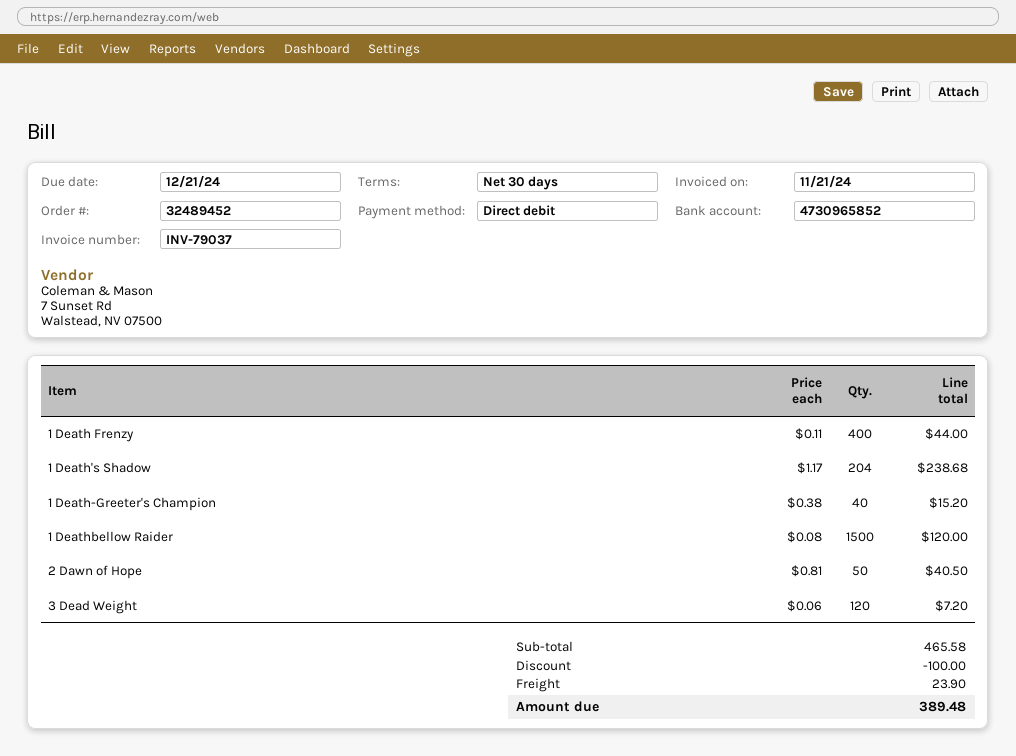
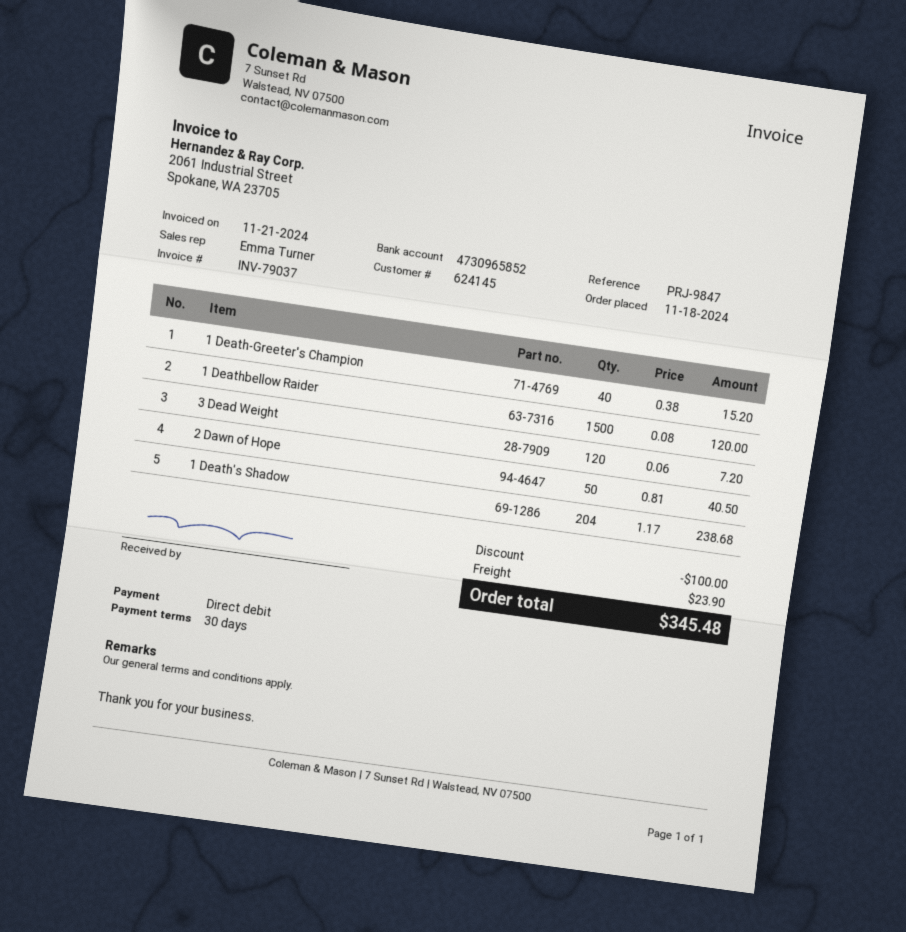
1 Death Frenzy: 400 x 0.11 = 44.00 -> none
total: 389.48 -> 345.48

